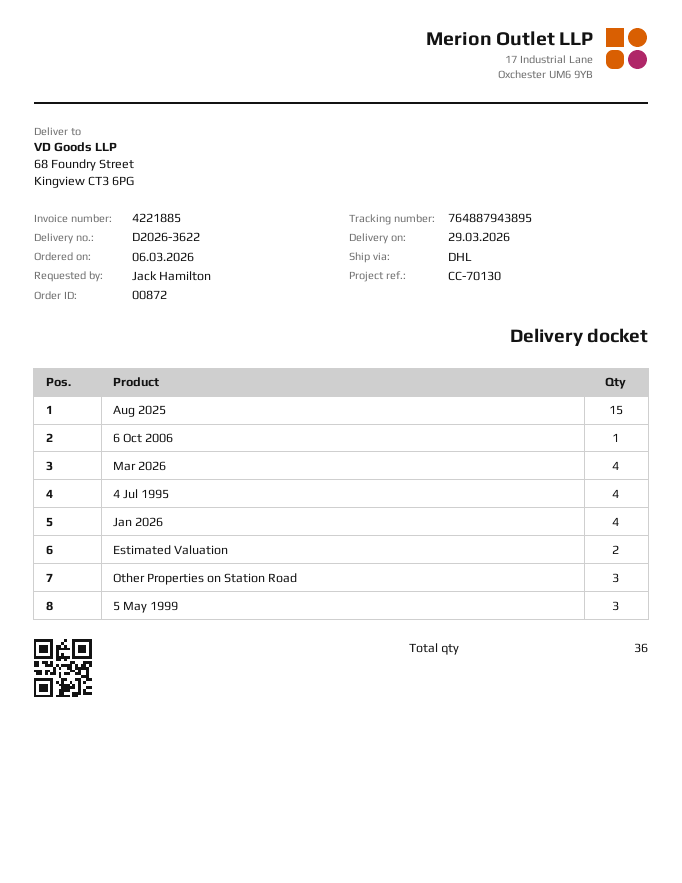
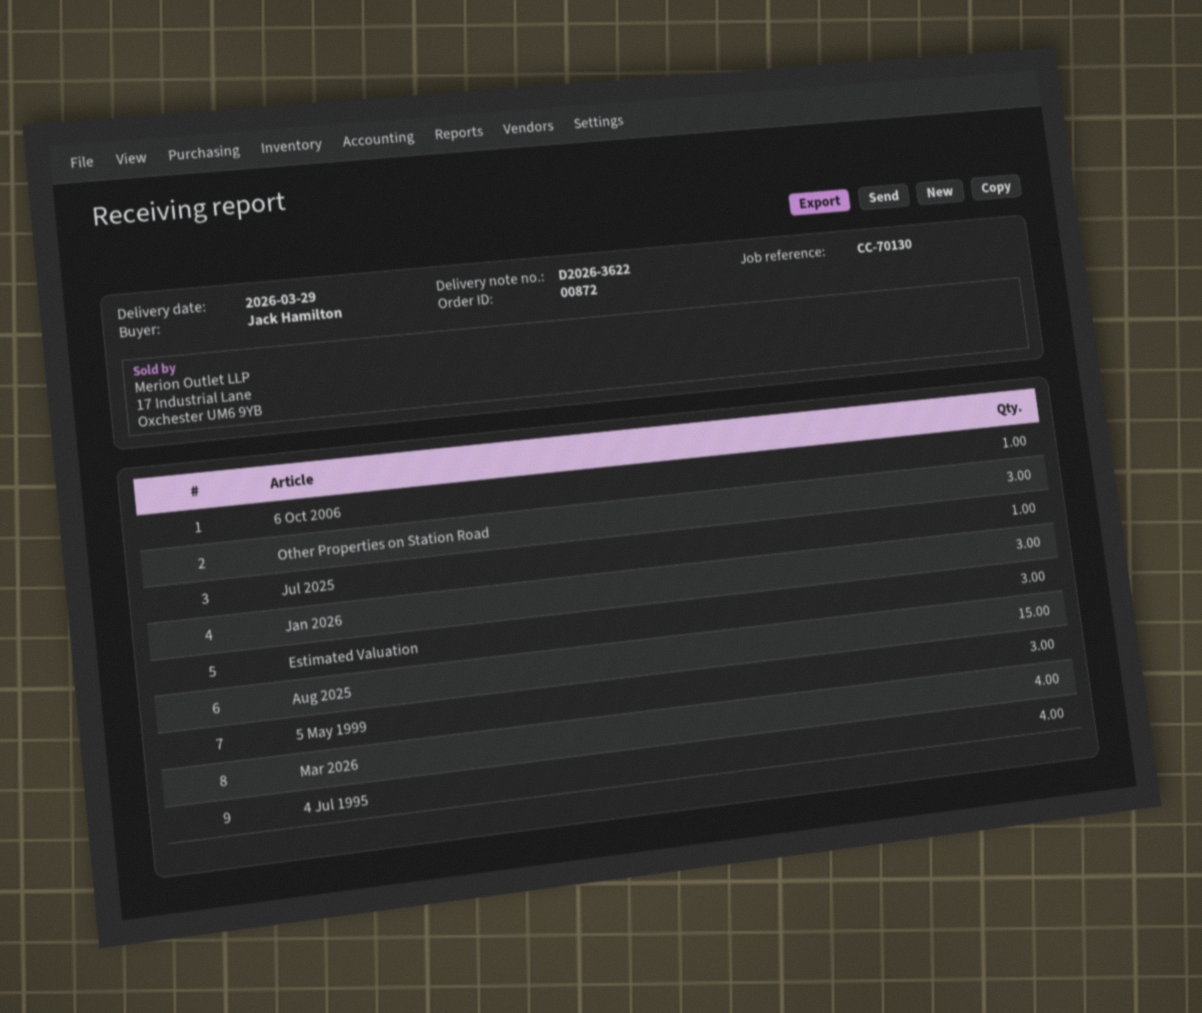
Jan 2026: 4 -> 3
Estimated Valuation: 2 -> 3
Jul 2025: none -> 1

